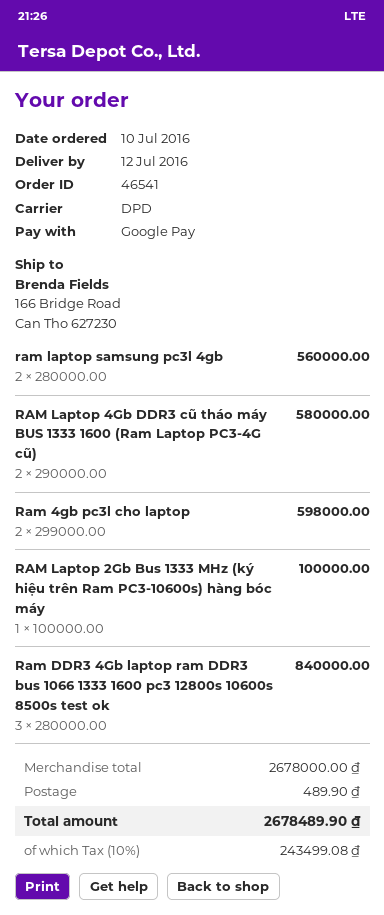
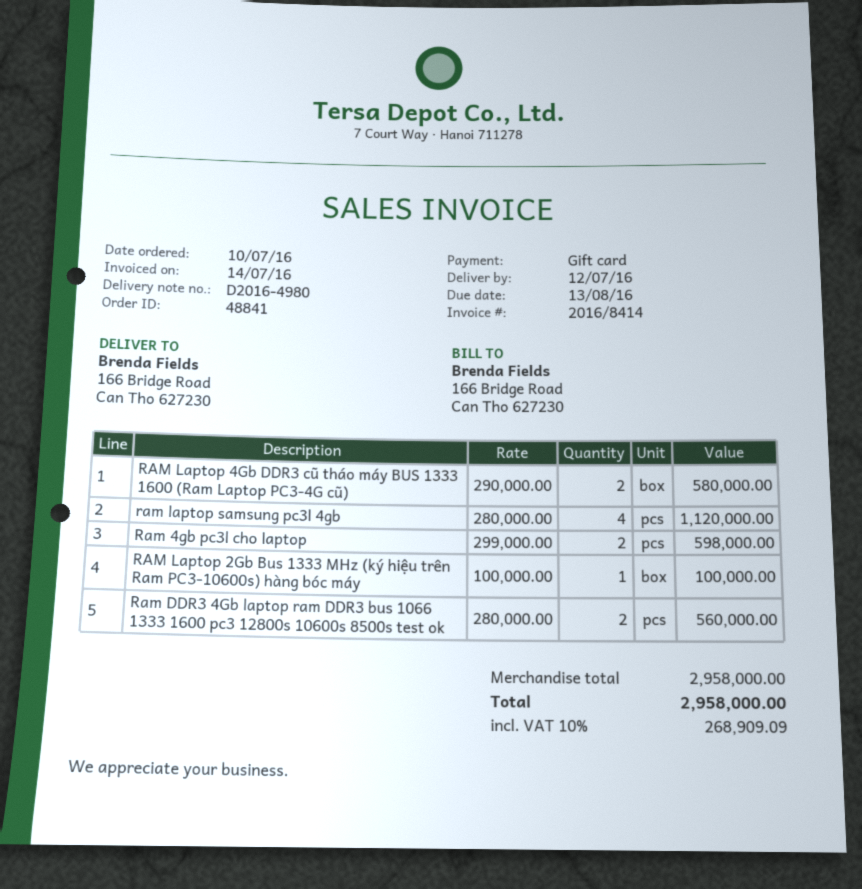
order number: 46541 -> 48841
payment method: Google Pay -> gift card
ram laptop samsung pc3l 4gb: 2 x 280000.00 = 560000.00 -> 4 x 280000.00 = 1120000.00
Ram DDR3 4Gb laptop ram DDR3 bus 1066 1333 1600 pc3 12800s 10600s 8500s test ok: 3 x 280000.00 = 840000.00 -> 2 x 280000.00 = 560000.00
subtotal: 2678000.00 -> 2958000.00
shipping: 489.90 -> none
tax: 10% = 243499.08 -> 10% = 268909.09
total: 2678489.90 -> 2958000.00

